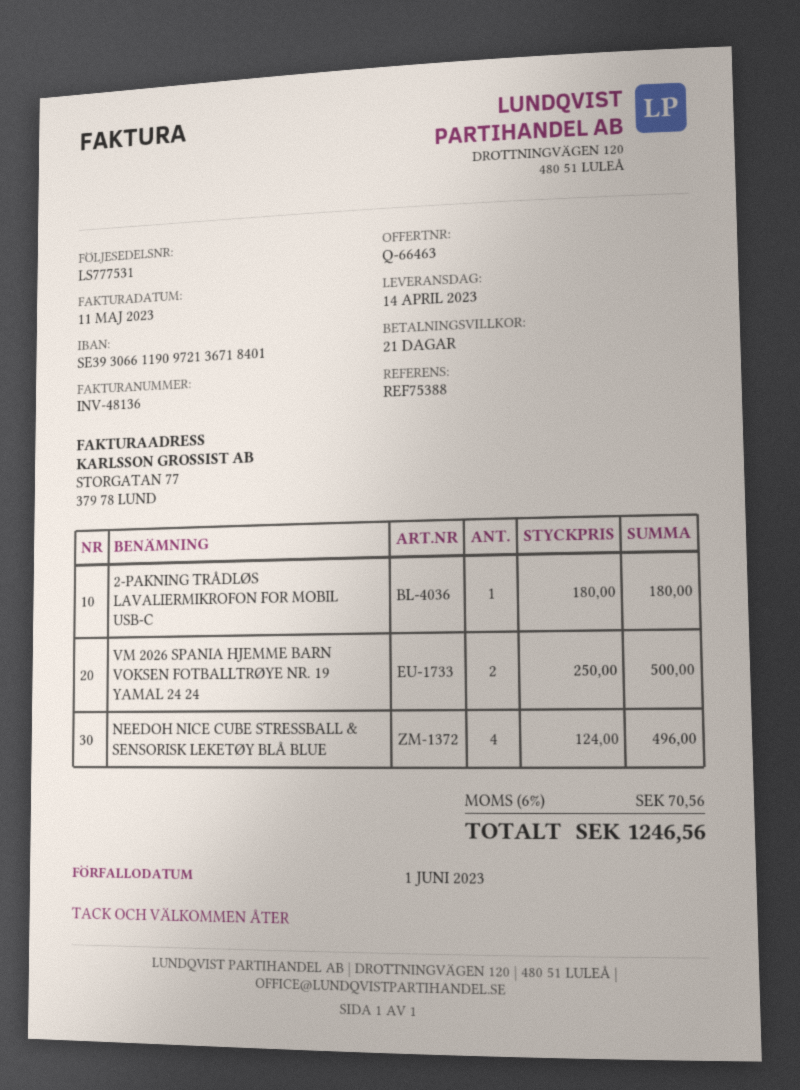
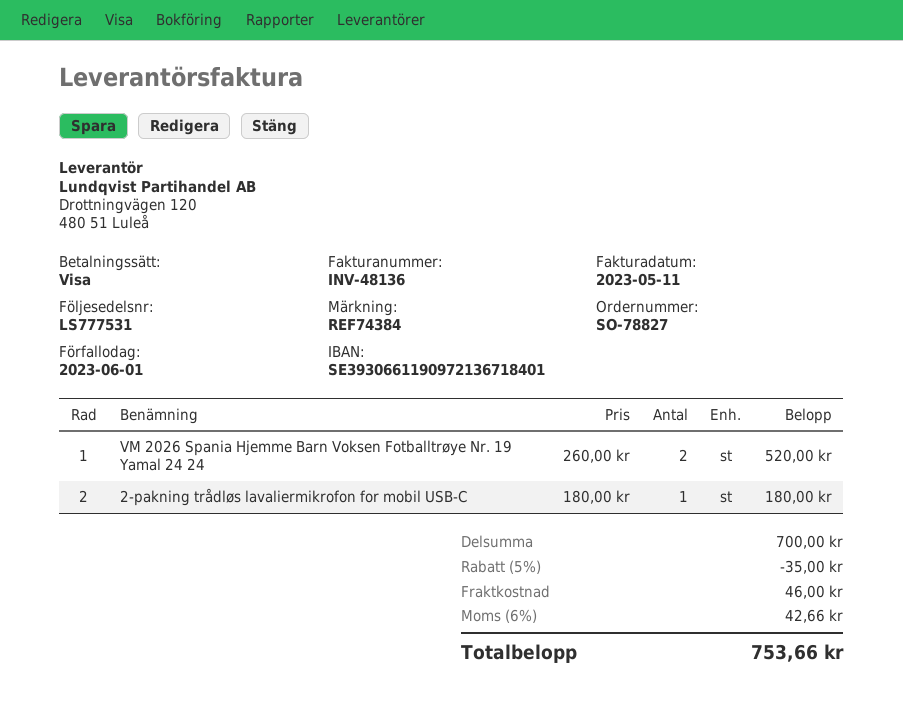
reference: REF75388 -> REF74384
VM 2026 SPANIA HJEMME BARN VOKSEN FOTBALLTRØYE NR. 19 YAMAL 24 24: 2 x 250.00 = 500.00 -> 2 x 260.00 = 520.00
NEEDOH NICE CUBE STRESSBALL & SENSORISK LEKETØY BLÅ BLUE: 4 x 124.00 = 496.00 -> none
discount: none -> 5% = 35.00
shipping: none -> 46.00
tax: 6% = 70.56 -> 6% = 42.66
total: 1246.56 -> 753.66

